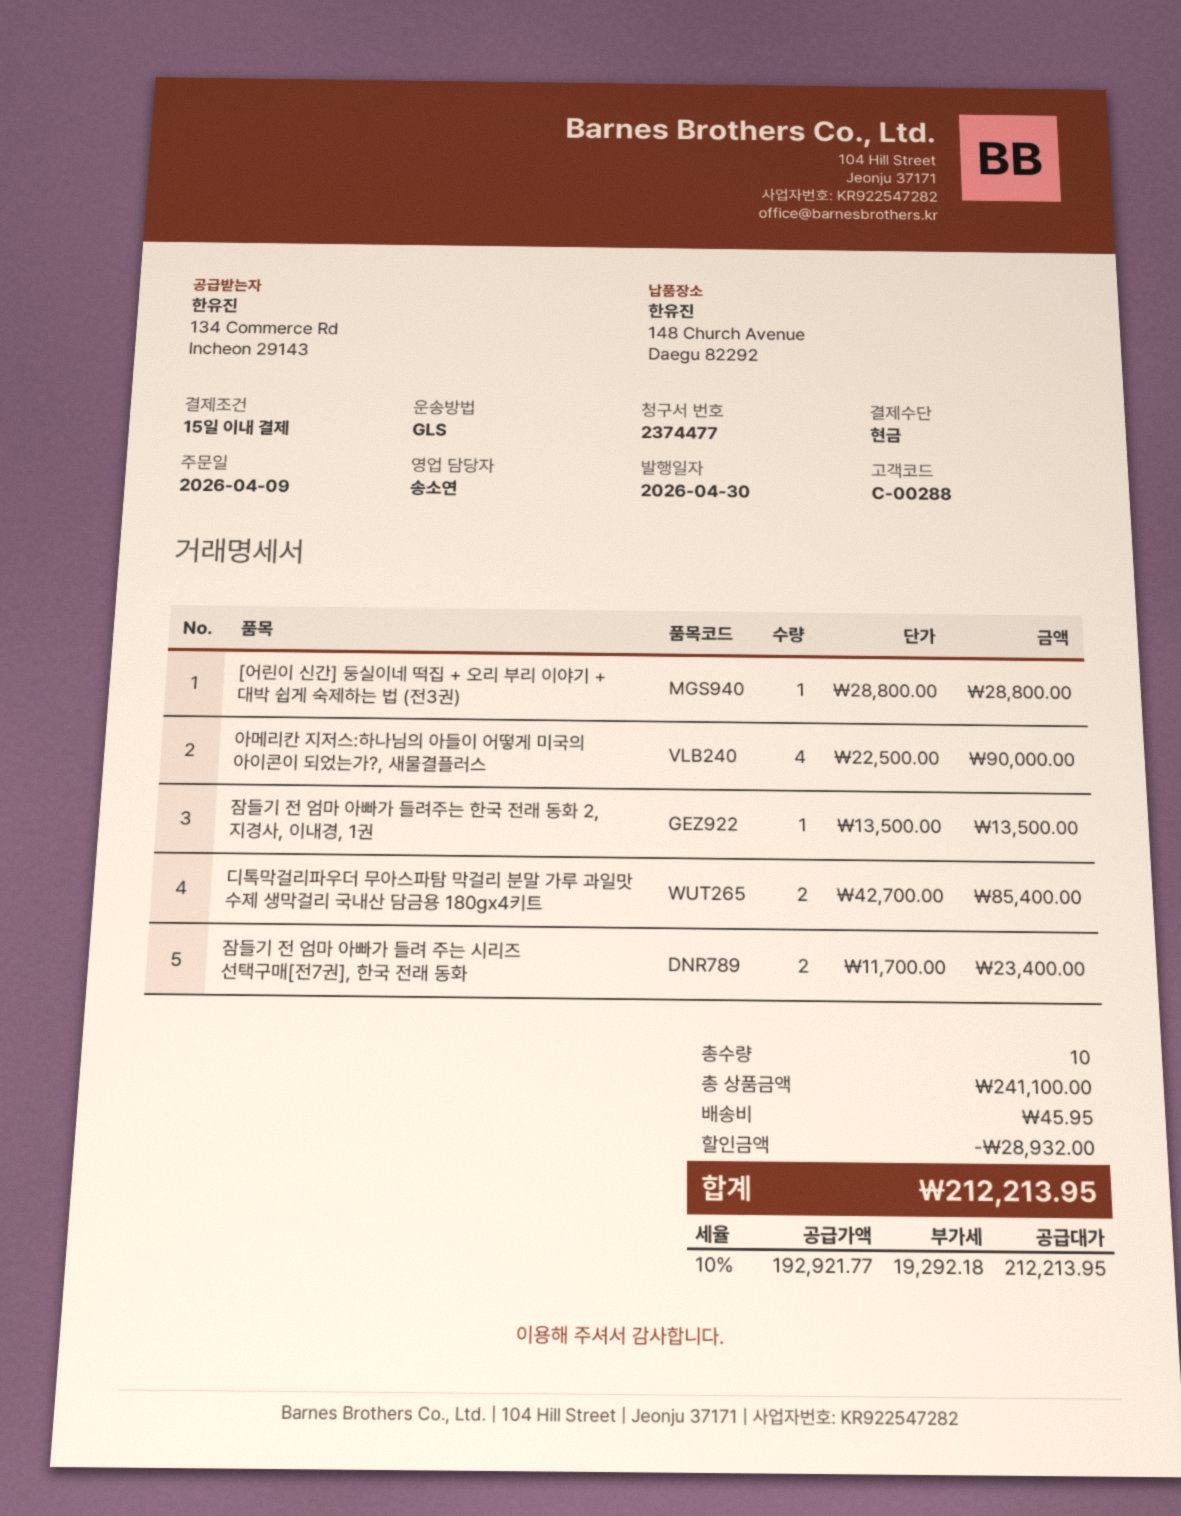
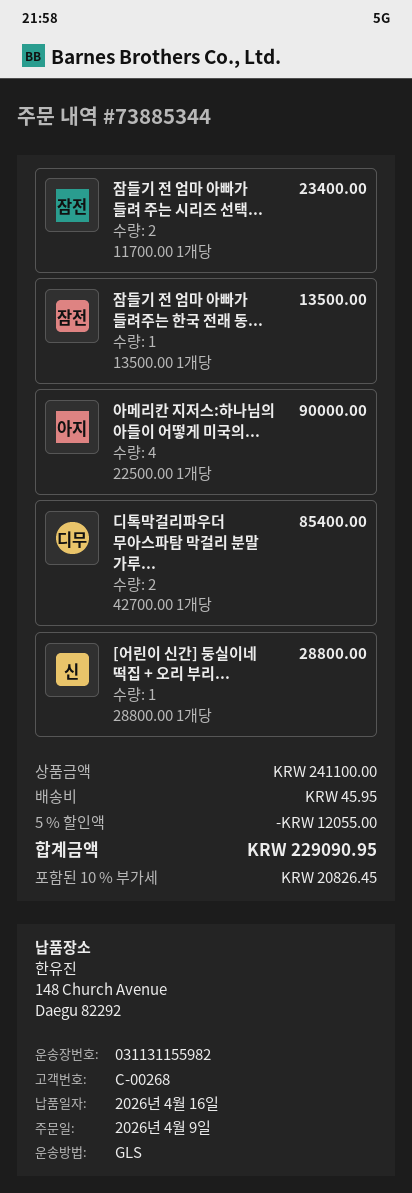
customer number: C-00288 -> C-00268
discount: 28932.00 -> 12055.00
tax: 10% = 19292.18 -> 10% = 20826.45
total: 212213.95 -> 229090.95

